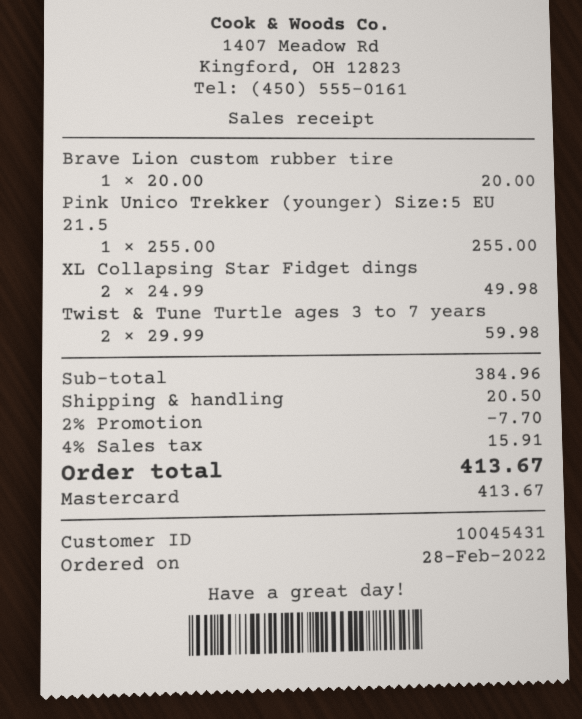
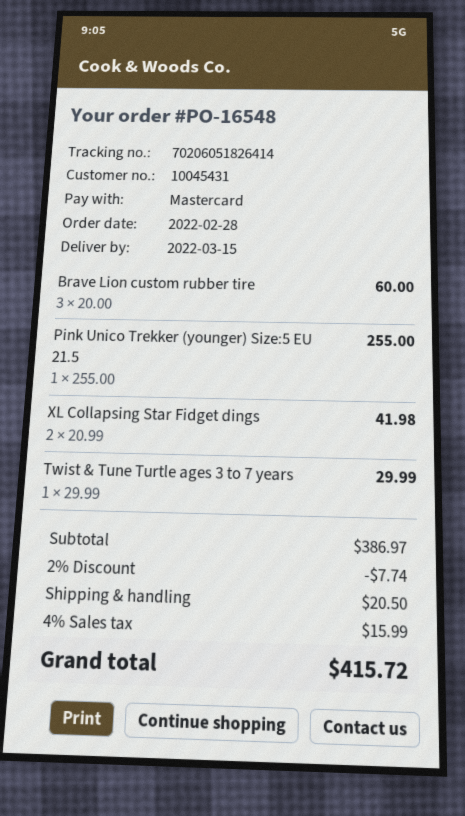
Brave Lion custom rubber tire: 1 x 20.00 = 20.00 -> 3 x 20.00 = 60.00
XL Collapsing Star Fidget dings: 2 x 24.99 = 49.98 -> 2 x 20.99 = 41.98
Twist & Tune Turtle ages 3 to 7 years: 2 x 29.99 = 59.98 -> 1 x 29.99 = 29.99
subtotal: 384.96 -> 386.97
discount: 2% = 7.70 -> 2% = 7.74
tax: 4% = 15.91 -> 4% = 15.99
total: 413.67 -> 415.72

